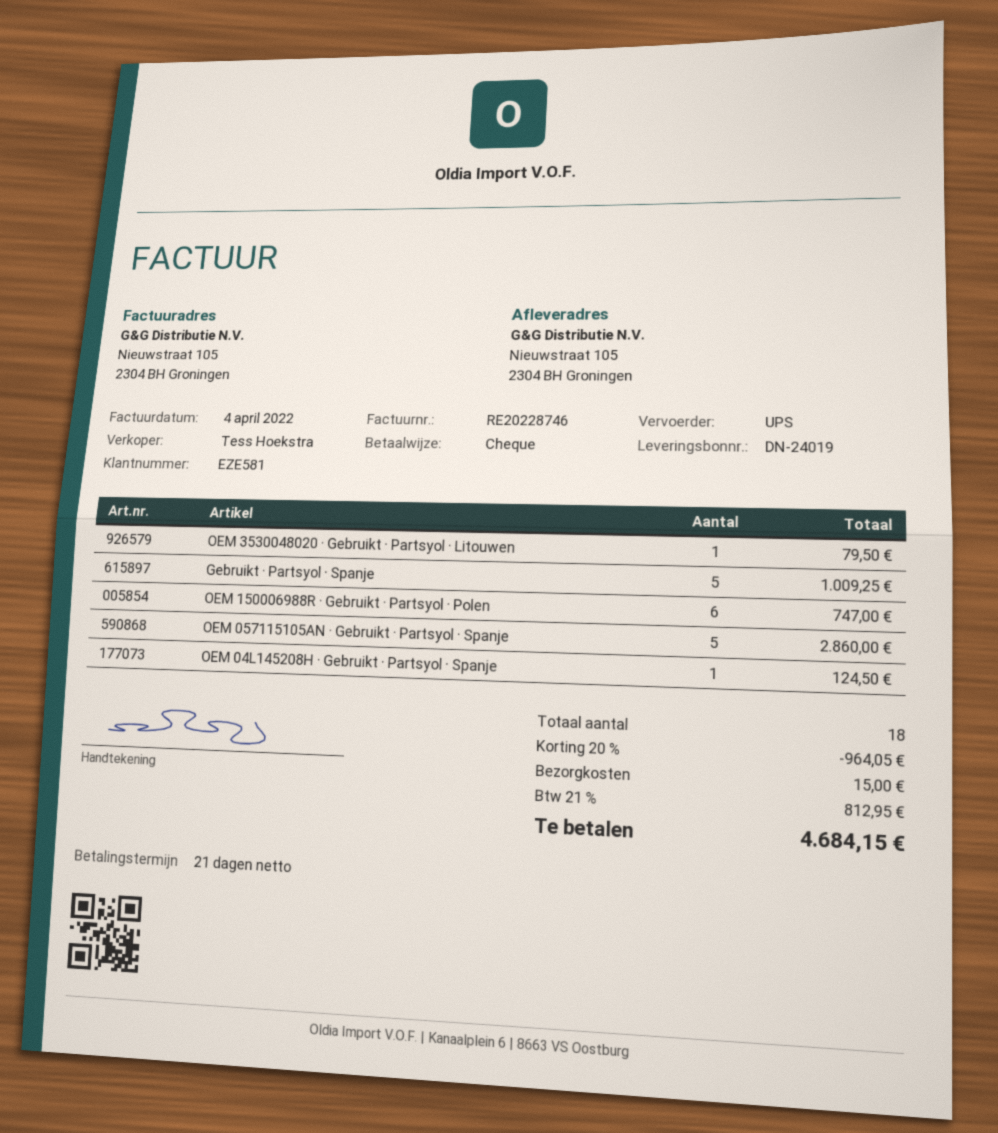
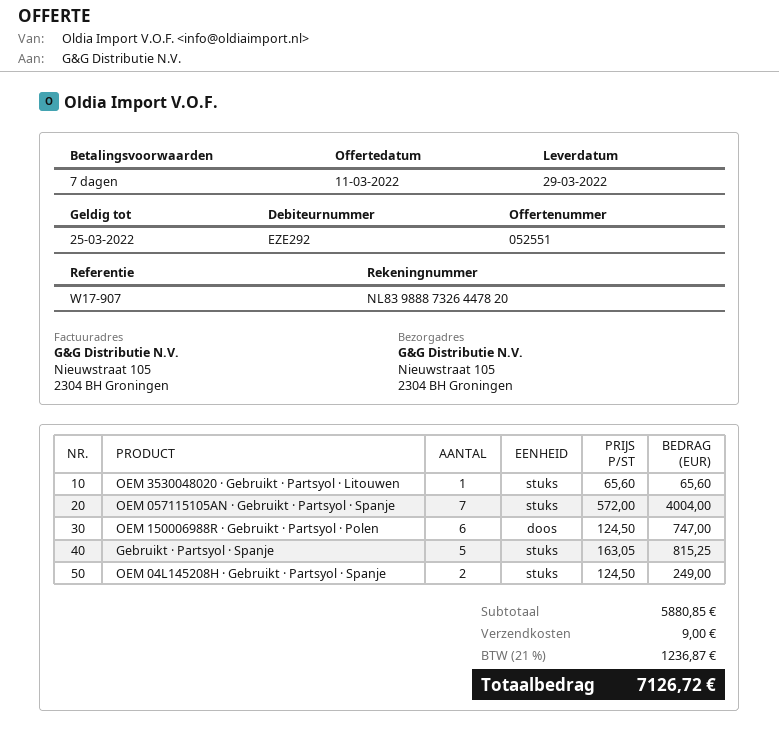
payment terms: 21 days -> 7 days
customer number: EZE581 -> EZE292
OEM 3530048020 · Gebruikt · Partsyol · Litouwen: 1 for 79.50 -> 1 for 65.60
Gebruikt · Partsyol · Spanje: 5 for 1009.25 -> 5 for 815.25
OEM 057115105AN · Gebruikt · Partsyol · Spanje: 5 for 2860.00 -> 7 for 4004.00
OEM 04L145208H · Gebruikt · Partsyol · Spanje: 1 for 124.50 -> 2 for 249.00
discount: 20% = 964.05 -> none
shipping: 15.00 -> 9.00
tax: 21% = 812.95 -> 21% = 1236.87
total: 4684.15 -> 7126.72

